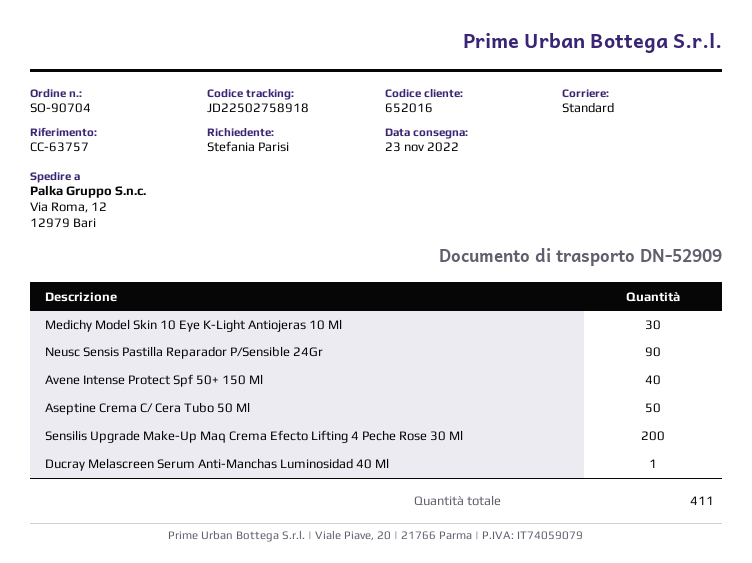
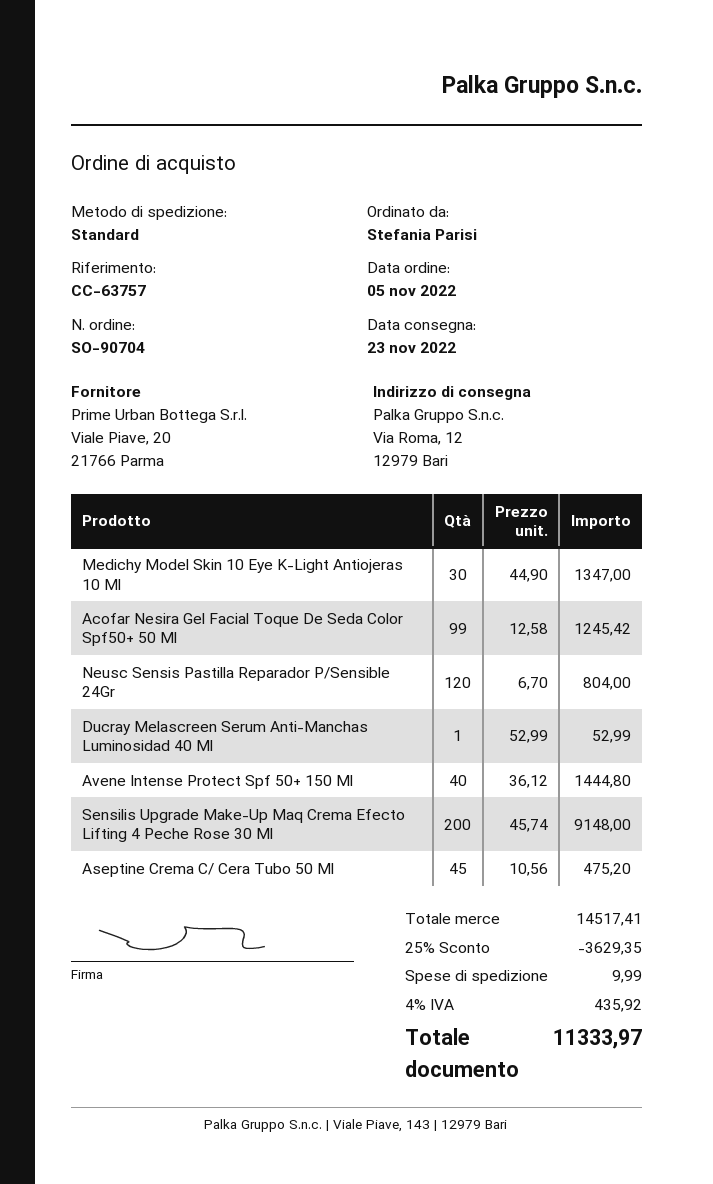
Neusc Sensis Pastilla Reparador P/Sensible 24Gr: 90 -> 120
Aseptine Crema C/ Cera Tubo 50 Ml: 50 -> 45
Acofar Nesira Gel Facial Toque De Seda Color Spf50+ 50 Ml: none -> 99

